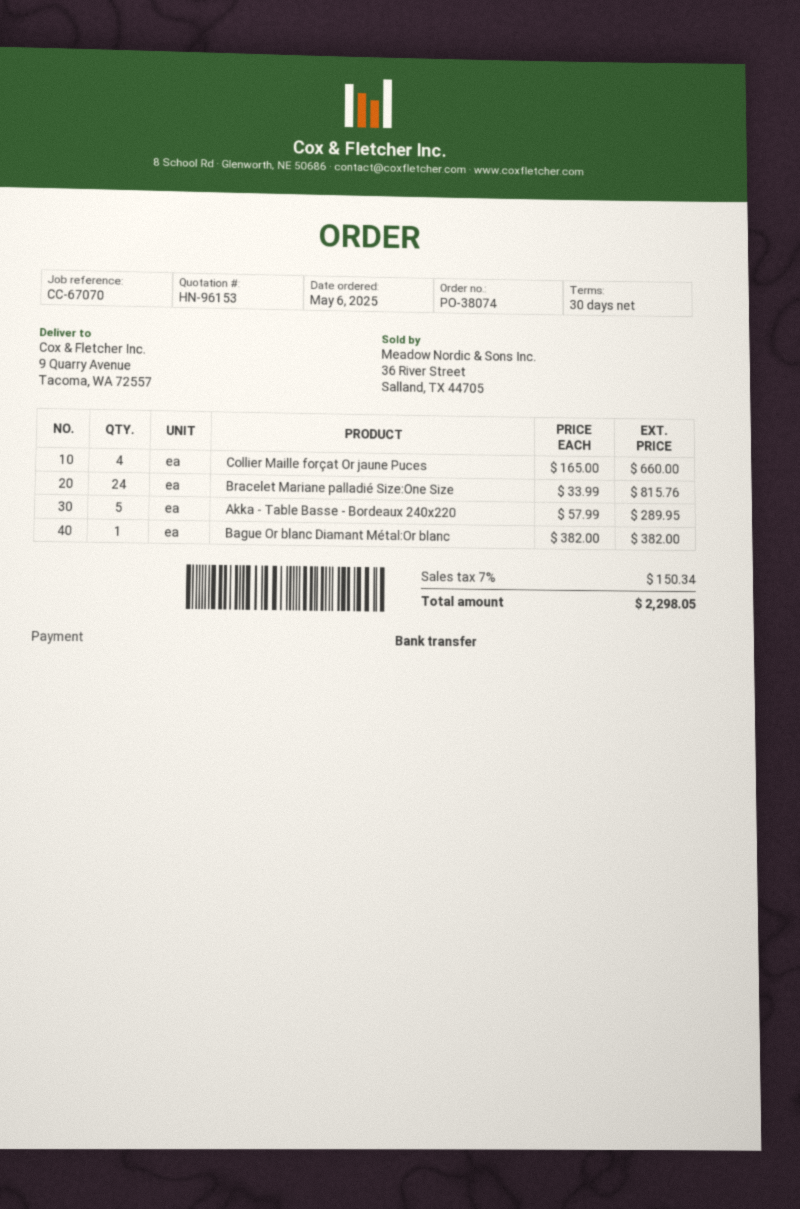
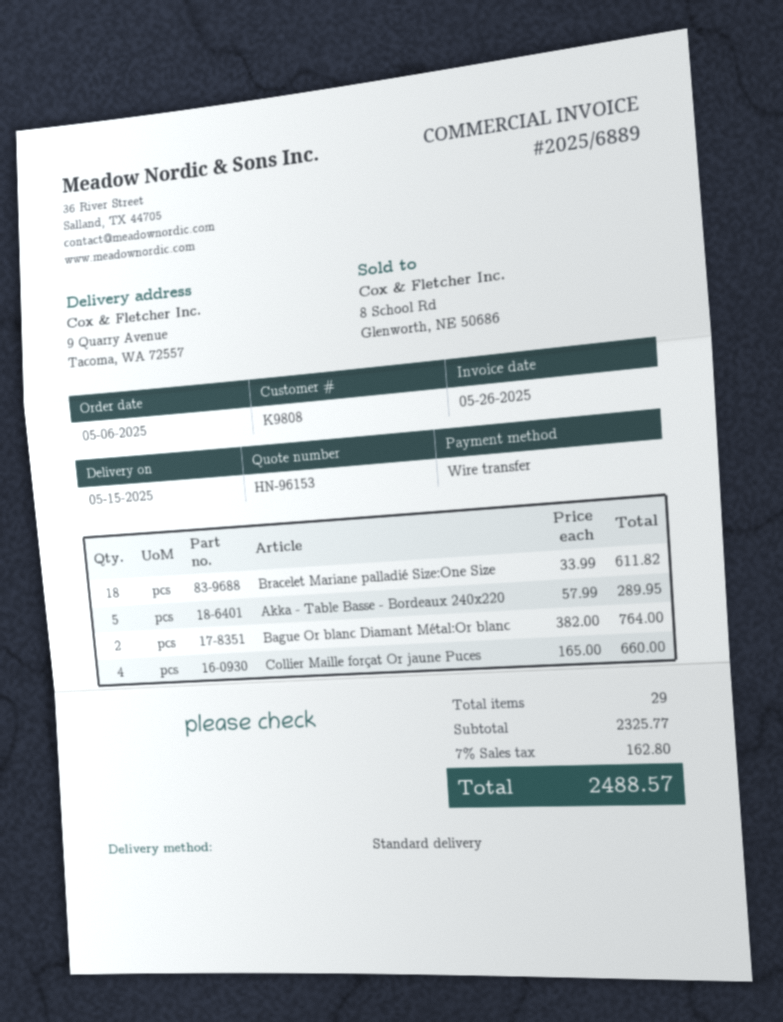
Bracelet Mariane palladié Size:One Size: 24 x 33.99 = 815.76 -> 18 x 33.99 = 611.82
Bague Or blanc Diamant Métal:Or blanc: 1 x 382.00 = 382.00 -> 2 x 382.00 = 764.00
tax: 7% = 150.34 -> 7% = 162.80
total: 2298.05 -> 2488.57

